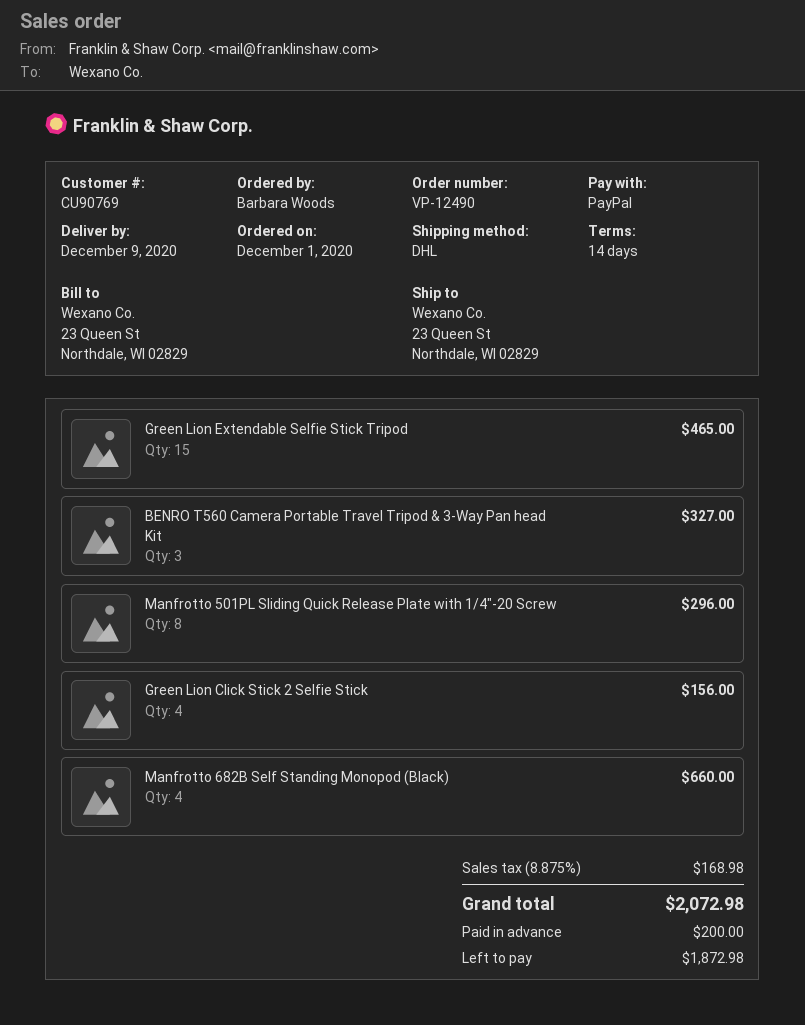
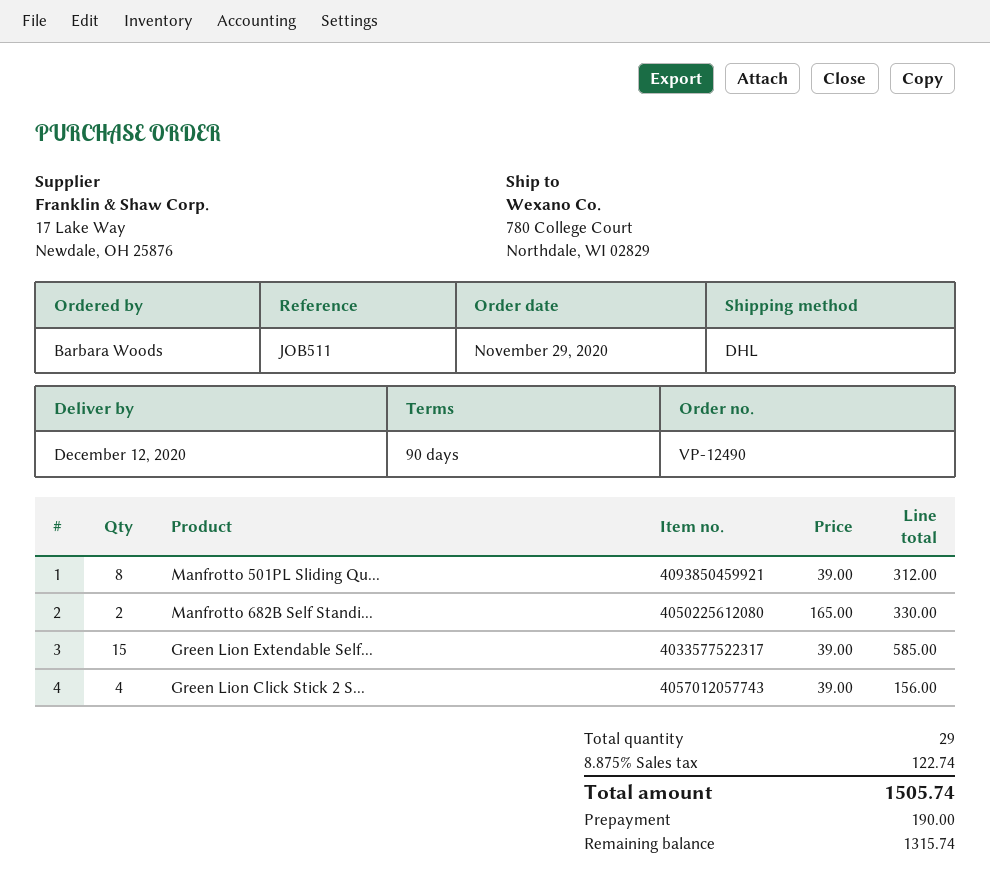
order date: 2020-12-01 -> 2020-11-29
delivery date: 2020-12-09 -> 2020-12-12
payment terms: 14 days -> 90 days
ship to: 23 Queen St, Northdale, WI 02829 -> 780 College Court, Northdale, WI 02829
Green Lion Extendable Selfie Stick Tripod: 15 for 465.00 -> 15 for 585.00
BENRO T560 Camera Portable Travel Tripod & 3-Way Pan head Kit: 3 for 327.00 -> none
Manfrotto 501PL Sliding Quick Release Plate with 1/4″-20 Screw: 8 for 296.00 -> 8 for 312.00
Manfrotto 682B Self Standing Monopod (Black): 4 for 660.00 -> 2 for 330.00
tax: 8.875% = 168.98 -> 8.875% = 122.74
total: 2072.98 -> 1505.74
deposit: 200.00 -> 190.00
balance: 1872.98 -> 1315.74

